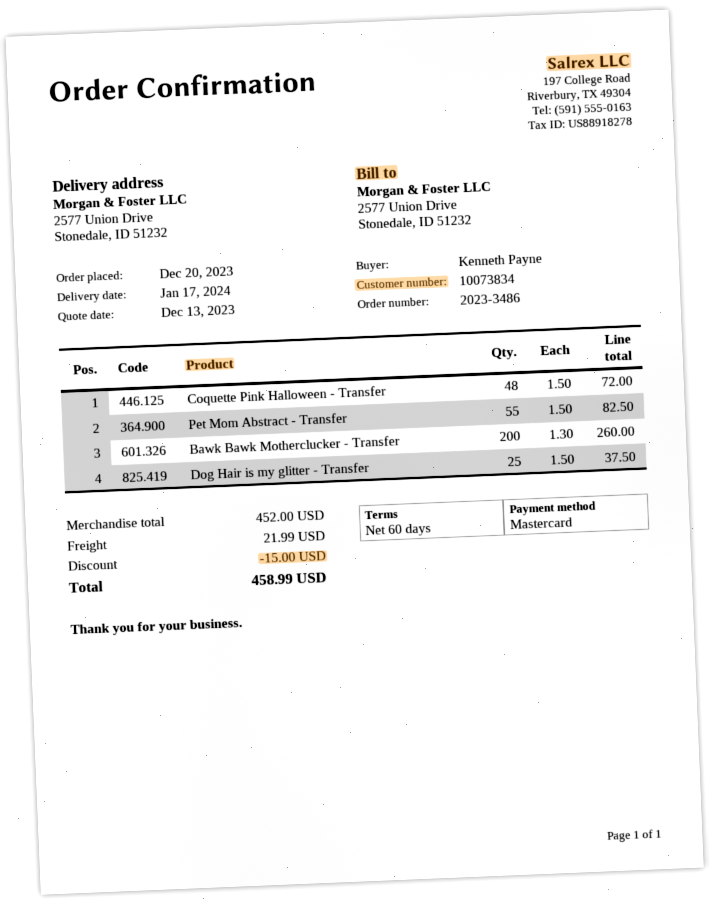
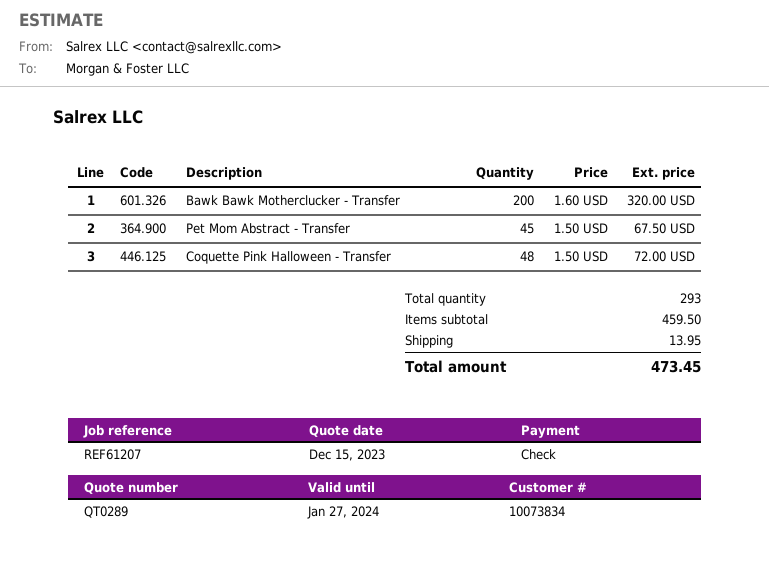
quote date: 2023-12-13 -> 2023-12-15
payment method: Mastercard -> cheque
Pet Mom Abstract - Transfer: 55 x 1.50 = 82.50 -> 45 x 1.50 = 67.50
Bawk Bawk Motherclucker - Transfer: 200 x 1.30 = 260.00 -> 200 x 1.60 = 320.00
Dog Hair is my glitter - Transfer: 25 x 1.50 = 37.50 -> none
subtotal: 452.00 -> 459.50
discount: 15.00 -> none
shipping: 21.99 -> 13.95
total: 458.99 -> 473.45

